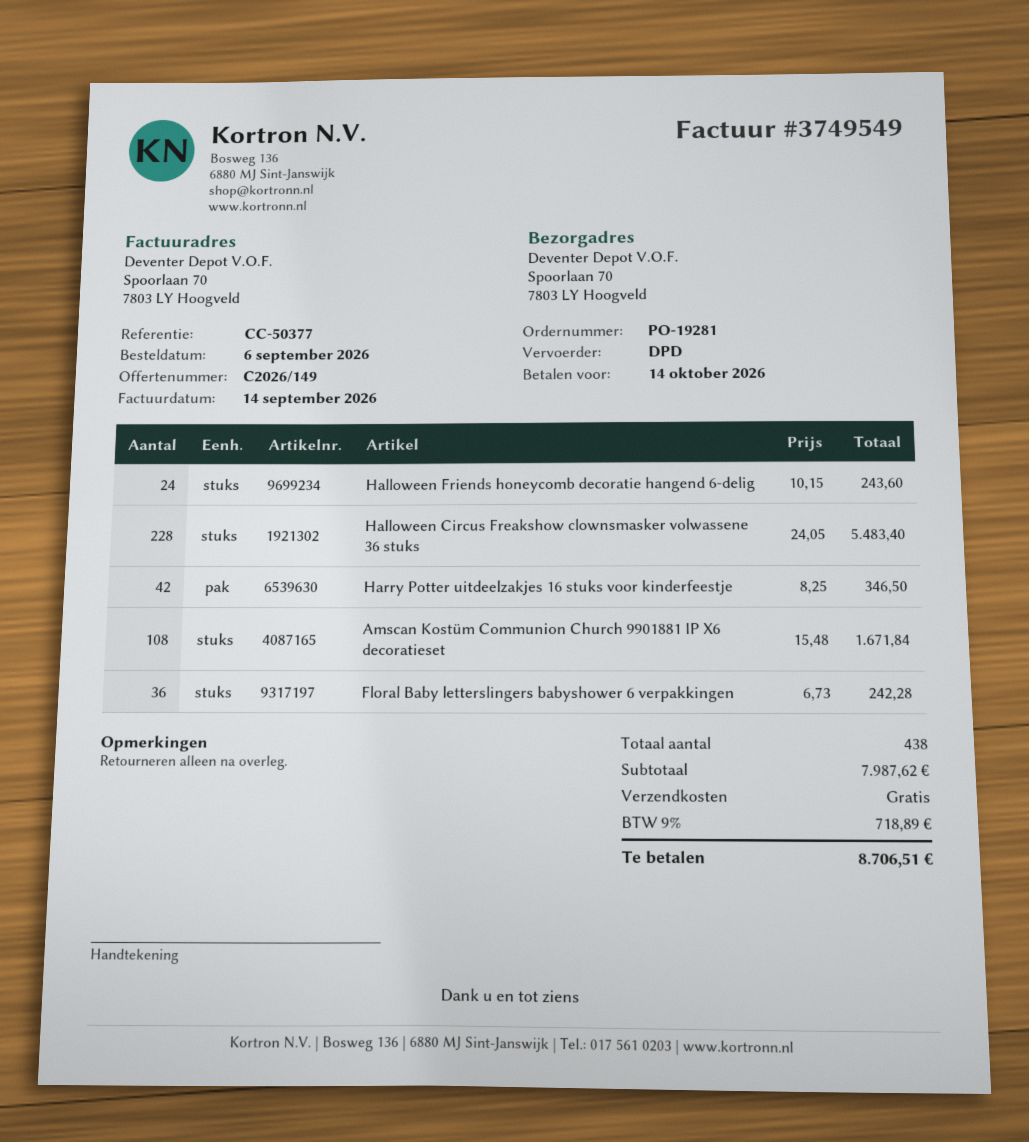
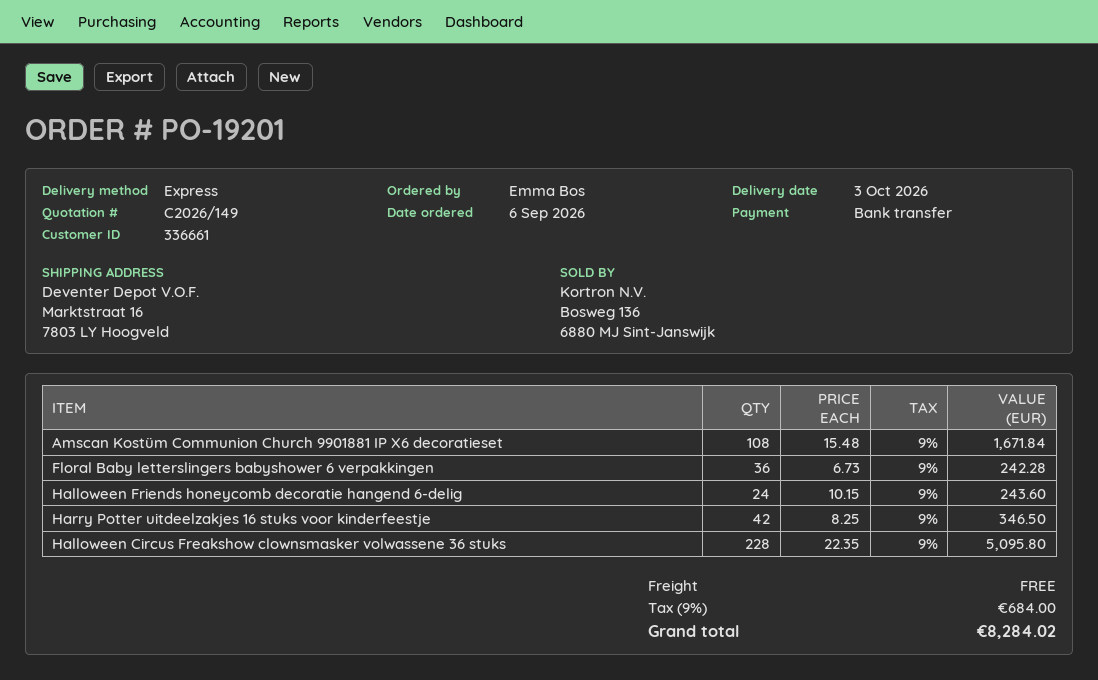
order number: PO-19281 -> PO-19201
shipping method: DPD -> express
ship to: Spoorlaan 70, 7803 LY Hoogveld -> Marktstraat 16, 7803 LY Hoogveld
Halloween Circus Freakshow clownsmasker volwassene 36 stuks: 228 x 24.05 = 5483.40 -> 228 x 22.35 = 5095.80
tax: 9% = 718.89 -> 9% = 684.00
total: 8706.51 -> 8284.02

